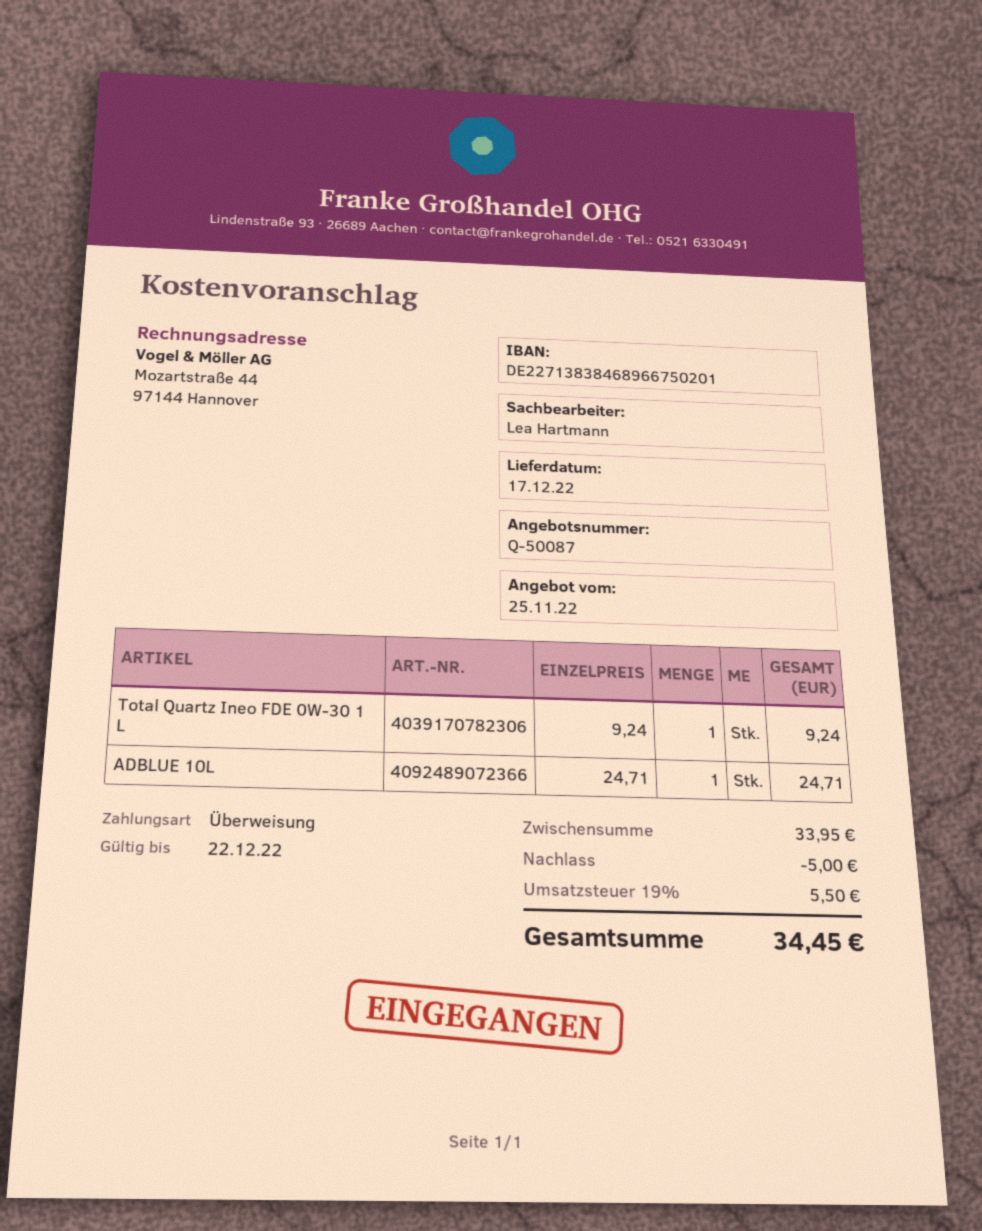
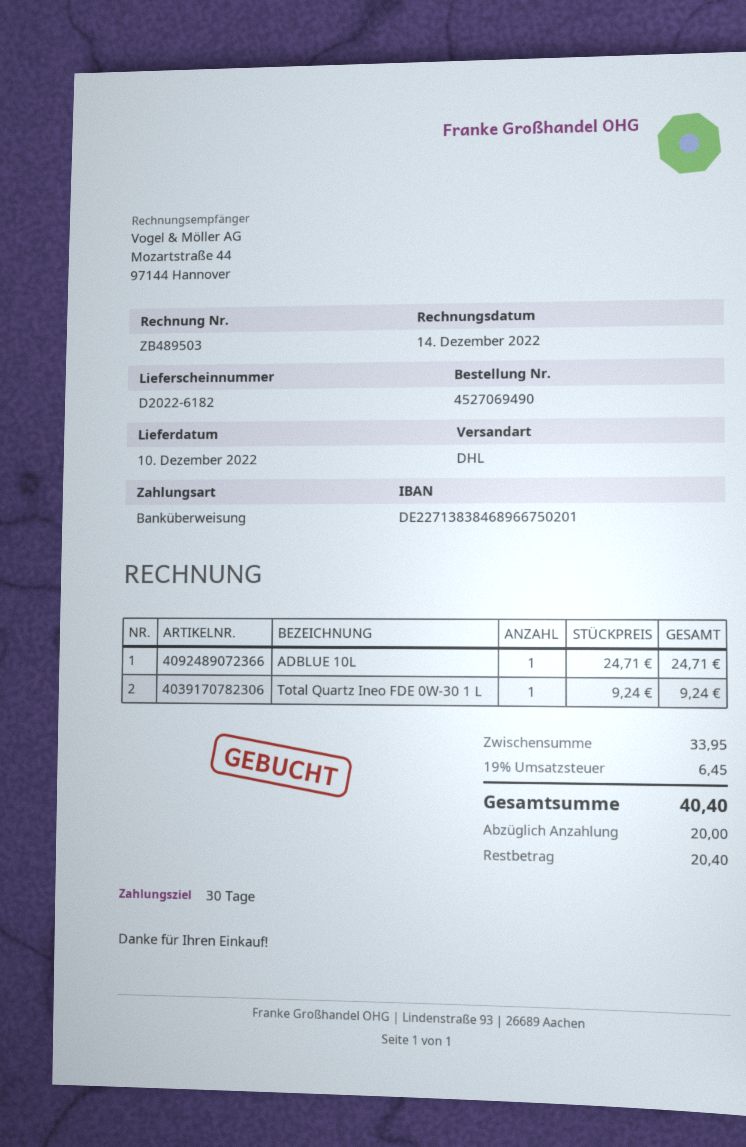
delivery date: 2022-12-17 -> 2022-12-10
discount: 5.00 -> none
tax: 19% = 5.50 -> 19% = 6.45
total: 34.45 -> 40.40

